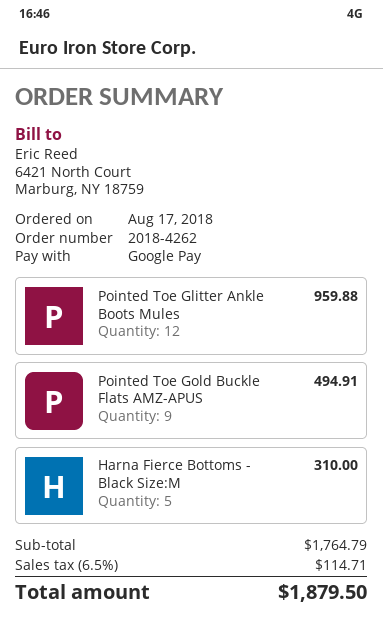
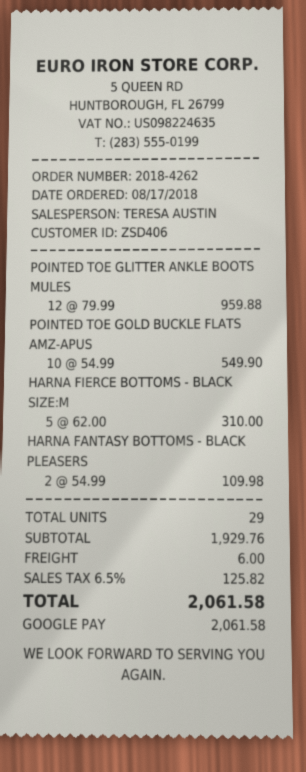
Pointed Toe Gold Buckle Flats AMZ-APUS: 9 for 494.91 -> 10 for 549.90
HARNA FANTASY BOTTOMS - BLACK PLEASERS: none -> 2 for 109.98
subtotal: 1764.79 -> 1929.76
shipping: none -> 6.00
tax: 6.5% = 114.71 -> 6.5% = 125.82
total: 1879.50 -> 2061.58

